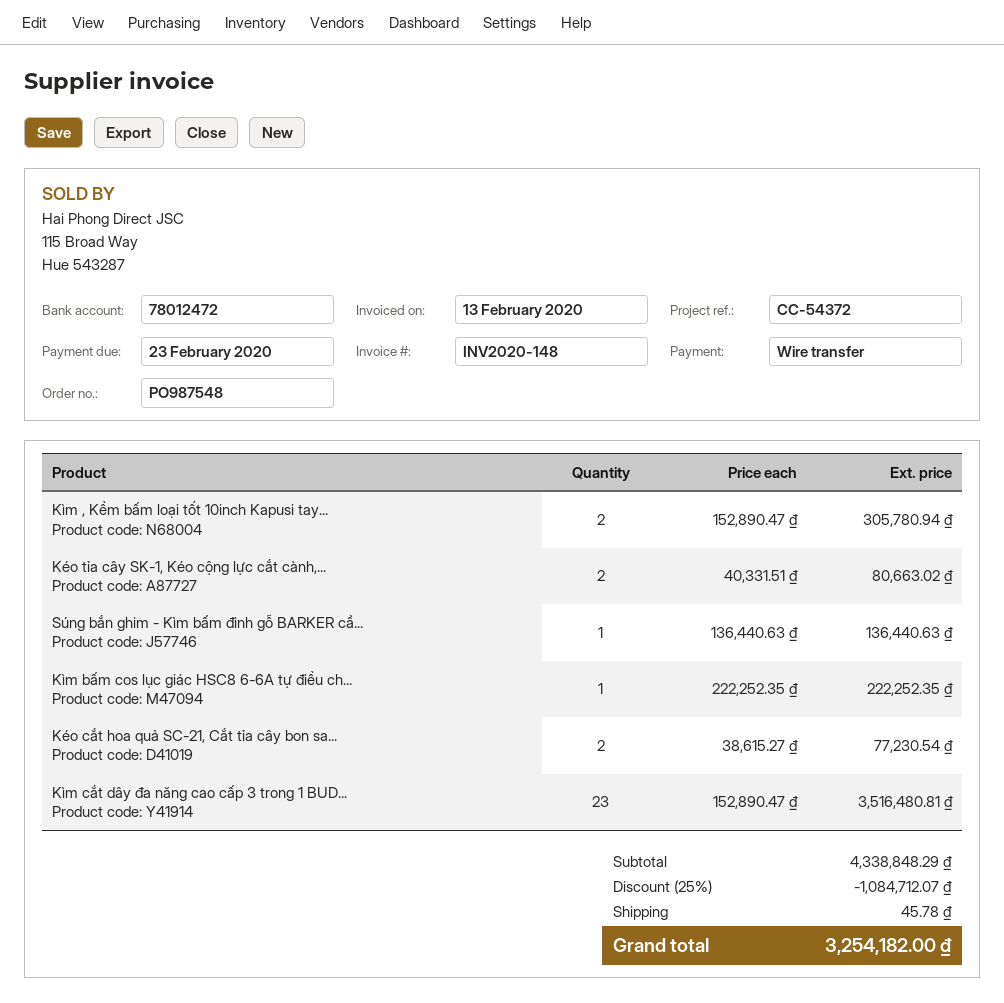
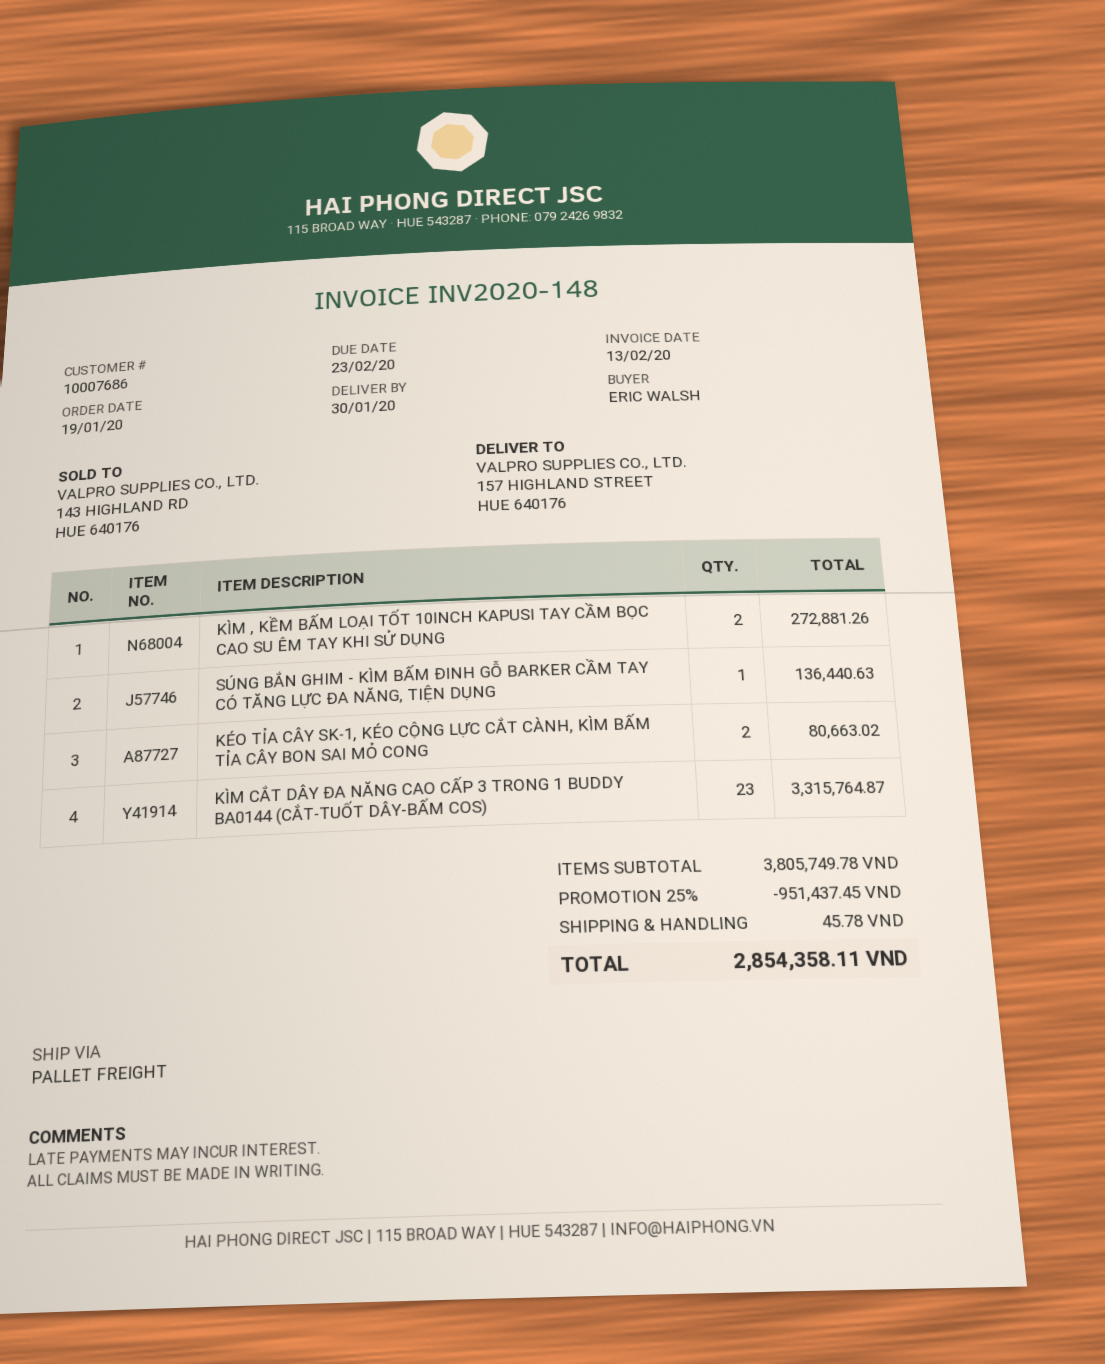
Kìm , Kềm bấm loại tốt 10inch Kapusi tay...: 2 for 305780.94 -> 2 for 272881.26
Kìm bấm cos lục giác HSC8 6-6A tự điều ch...: 1 for 222252.35 -> none
Kéo cắt hoa quả SC-21, Cắt tỉa cây bon sa...: 2 for 77230.54 -> none
Kìm cắt dây đa năng cao cấp 3 trong 1 BUD...: 23 for 3516480.81 -> 23 for 3315764.87
subtotal: 4338848.29 -> 3805749.78
discount: 25% = 1084712.07 -> 25% = 951437.45
total: 3254182.00 -> 2854358.11

